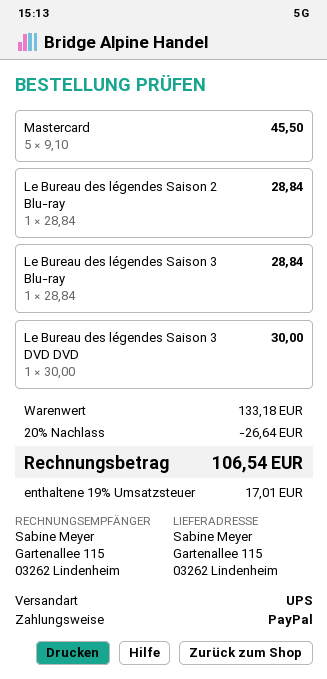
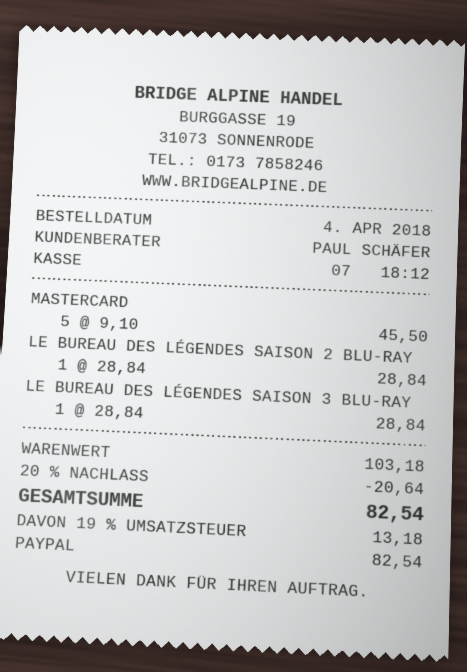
Le Bureau des légendes Saison 3 DVD DVD: 1 x 30.00 = 30.00 -> none
subtotal: 133.18 -> 103.18
discount: 20% = 26.64 -> 20% = 20.64
tax: 19% = 17.01 -> 19% = 13.18
total: 106.54 -> 82.54

